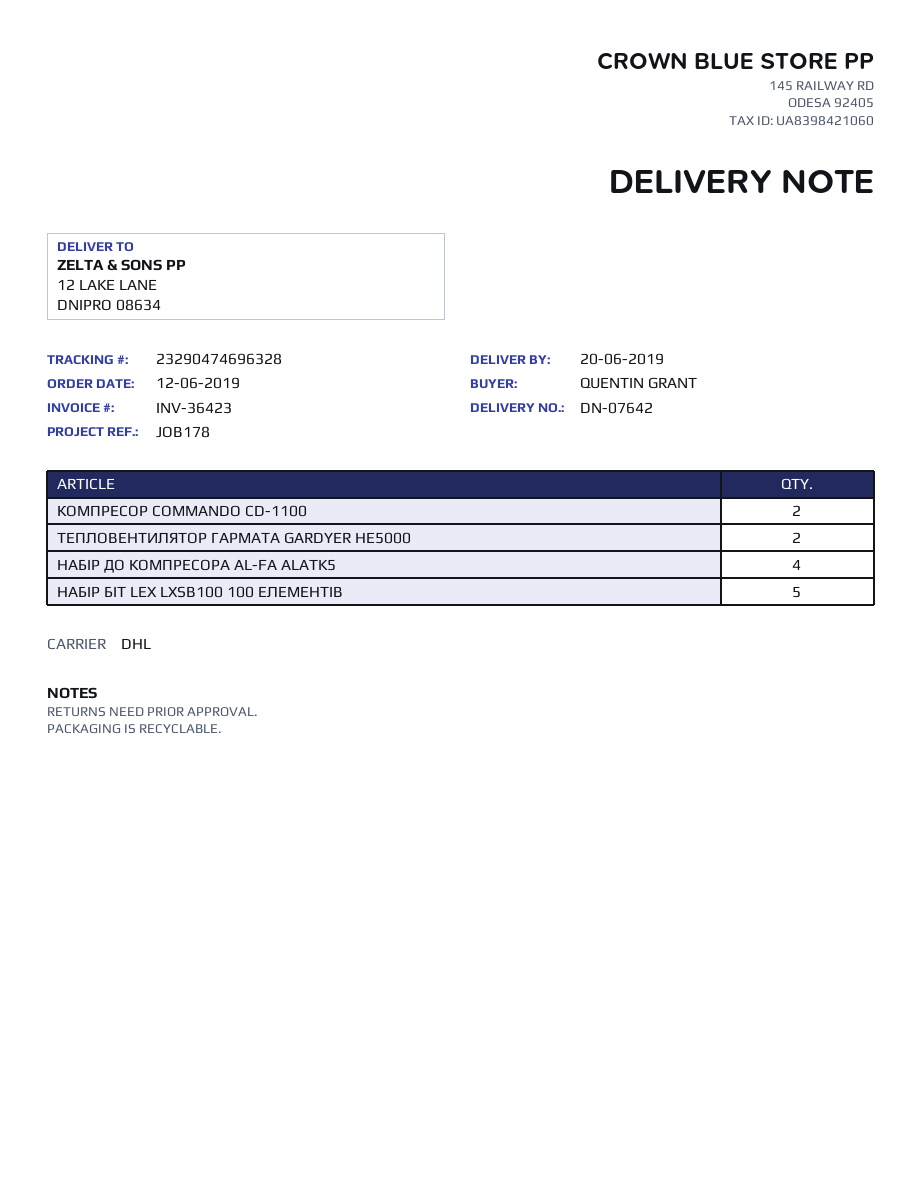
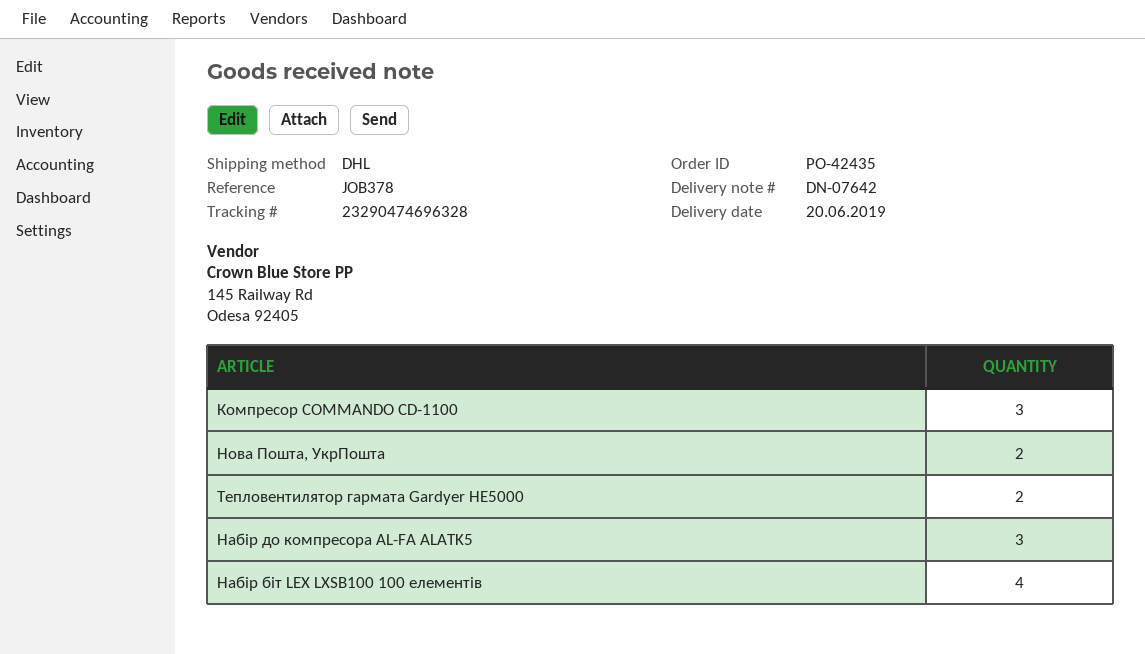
reference: JOB178 -> JOB378
КОМПРЕСОР COMMANDO CD-1100: 2 -> 3
НАБІР ДО КОМПРЕСОРА AL-FA ALATK5: 4 -> 3
НАБІР БІТ LEX LXSB100 100 ЕЛЕМЕНТІВ: 5 -> 4
Нова Пошта, УкрПошта: none -> 2

